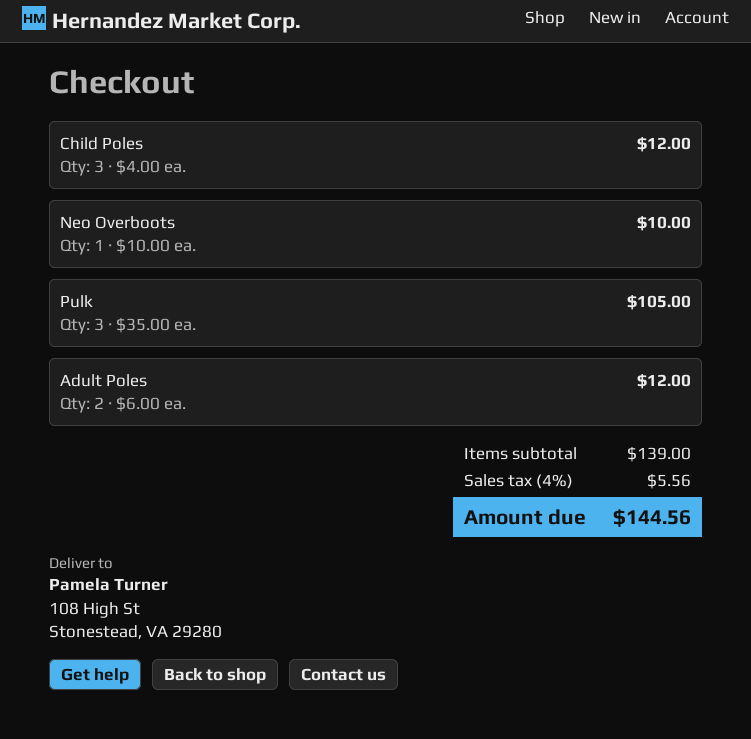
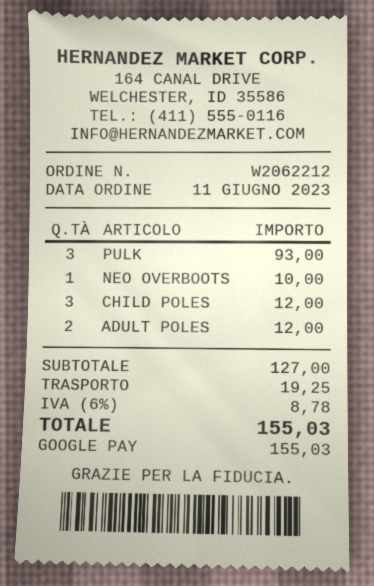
Pulk: 3 for 105.00 -> 3 for 93.00
subtotal: 139.00 -> 127.00
shipping: none -> 19.25
tax: 4% = 5.56 -> 6% = 8.78
total: 144.56 -> 155.03

